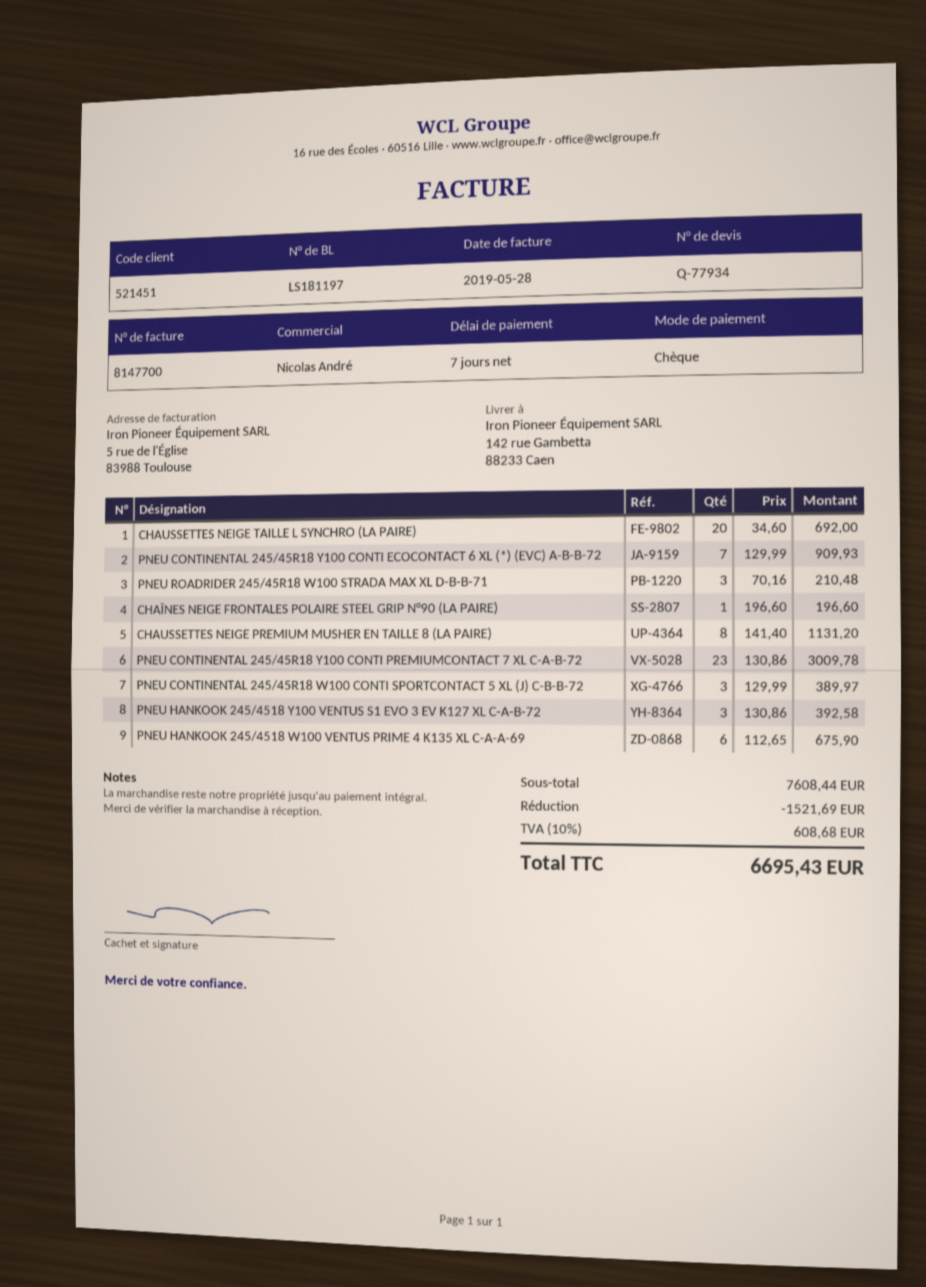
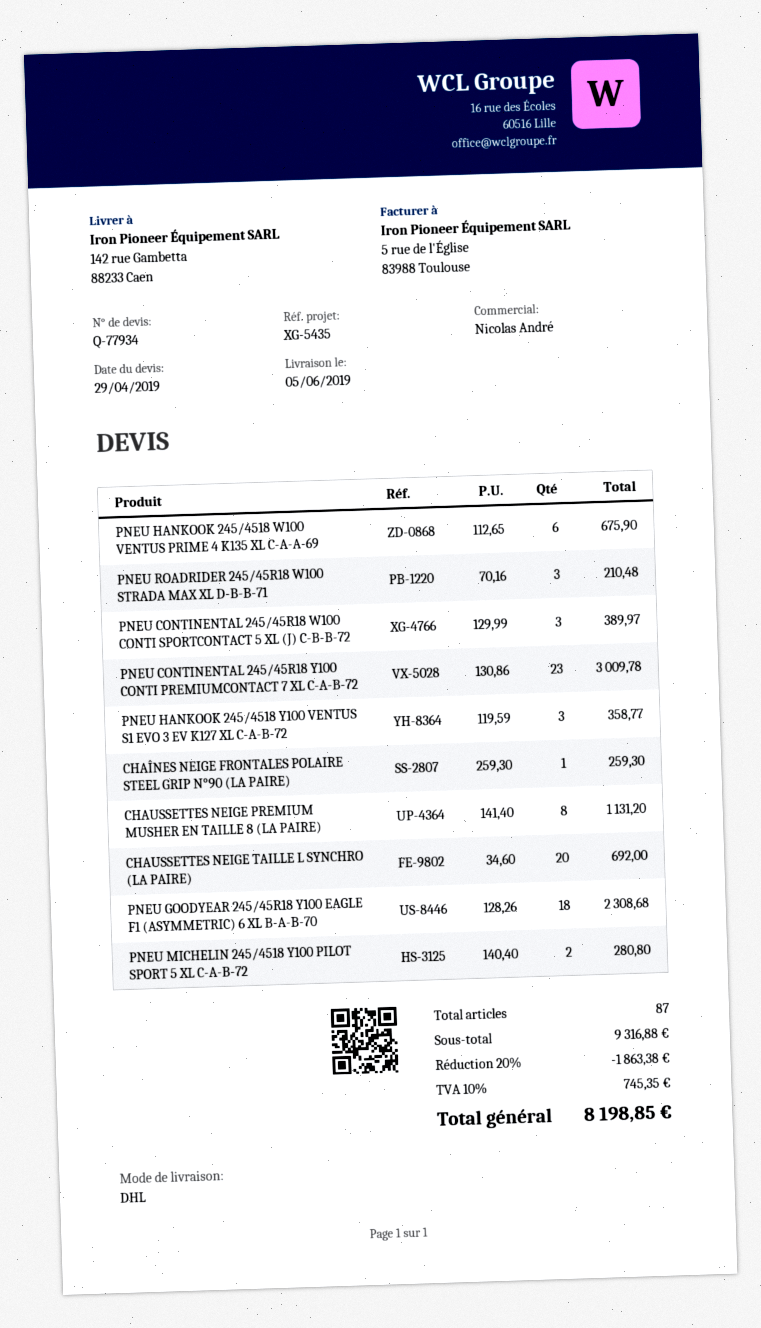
PNEU CONTINENTAL 245/45R18 Y100 CONTI ECOCONTACT 6 XL (*) (EVC) A-B-B-72: 7 x 129.99 = 909.93 -> none
CHAÎNES NEIGE FRONTALES POLAIRE STEEL GRIP N°90 (LA PAIRE): 1 x 196.60 = 196.60 -> 1 x 259.30 = 259.30
PNEU HANKOOK 245/4518 Y100 VENTUS S1 EVO 3 EV K127 XL C-A-B-72: 3 x 130.86 = 392.58 -> 3 x 119.59 = 358.77
PNEU GOODYEAR 245/45R18 Y100 EAGLE F1 (ASYMMETRIC) 6 XL B-A-B-70: none -> 18 x 128.26 = 2308.68
PNEU MICHELIN 245/4518 Y100 PILOT SPORT 5 XL C-A-B-72: none -> 2 x 140.40 = 280.80
subtotal: 7608.44 -> 9316.88
discount: 1521.69 -> 1863.38
tax: 10% = 608.68 -> 10% = 745.35
total: 6695.43 -> 8198.85

